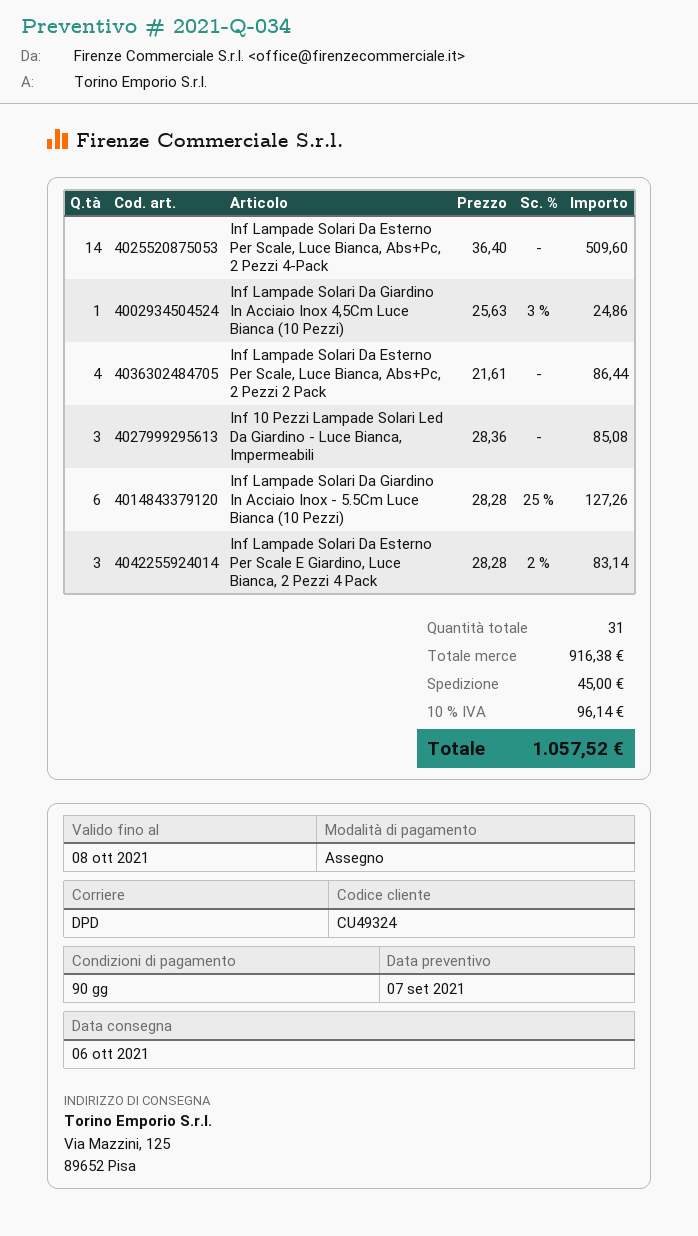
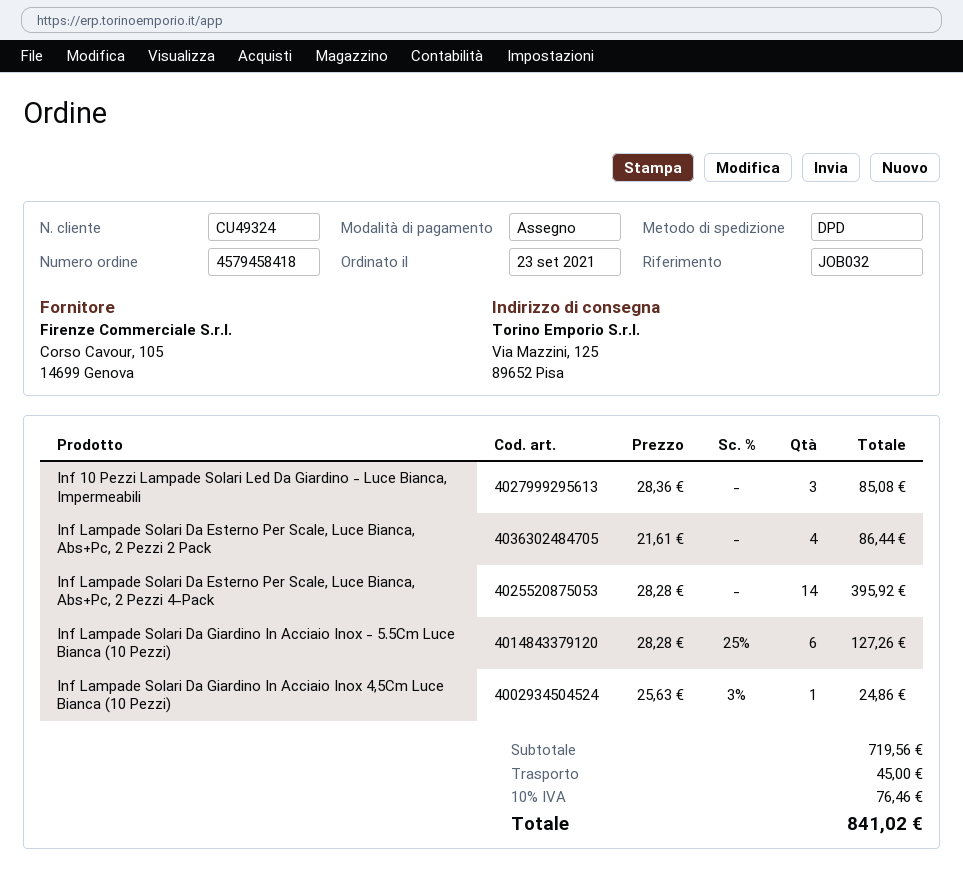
Inf Lampade Solari Da Esterno Per Scale, Luce Bianca, Abs+Pc, 2 Pezzi 4-Pack: 14 x 36.40 = 509.60 -> 14 x 28.28 = 395.92
Inf Lampade Solari Da Esterno Per Scale E Giardino, Luce Bianca, 2 Pezzi 4 Pack: 3 x 28.28 - 2% = 83.14 -> none
subtotal: 916.38 -> 719.56
tax: 10% = 96.14 -> 10% = 76.46
total: 1057.52 -> 841.02

